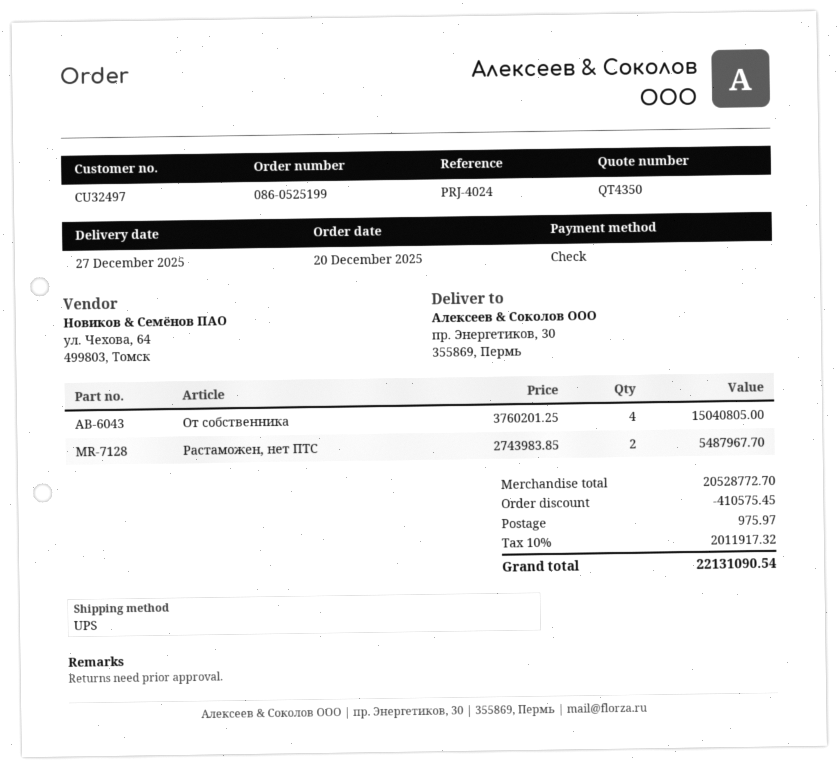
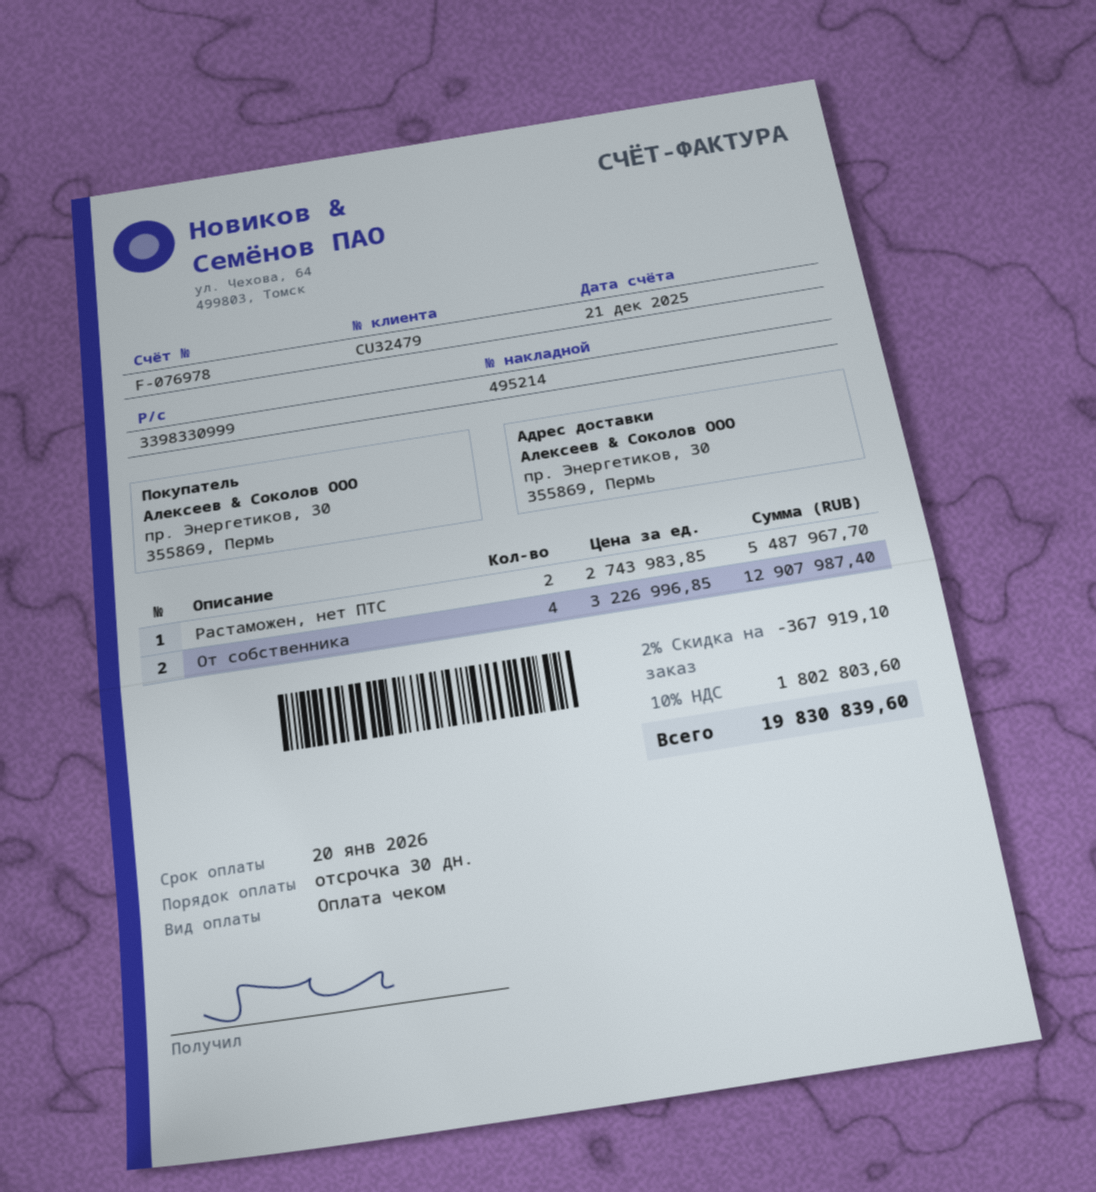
customer number: CU32497 -> CU32479
От собственника: 4 x 3760201.25 = 15040805.00 -> 4 x 3226996.85 = 12907987.40
discount: 410575.45 -> 367919.10
shipping: 975.97 -> none
tax: 10% = 2011917.32 -> 10% = 1802803.60
total: 22131090.54 -> 19830839.60

